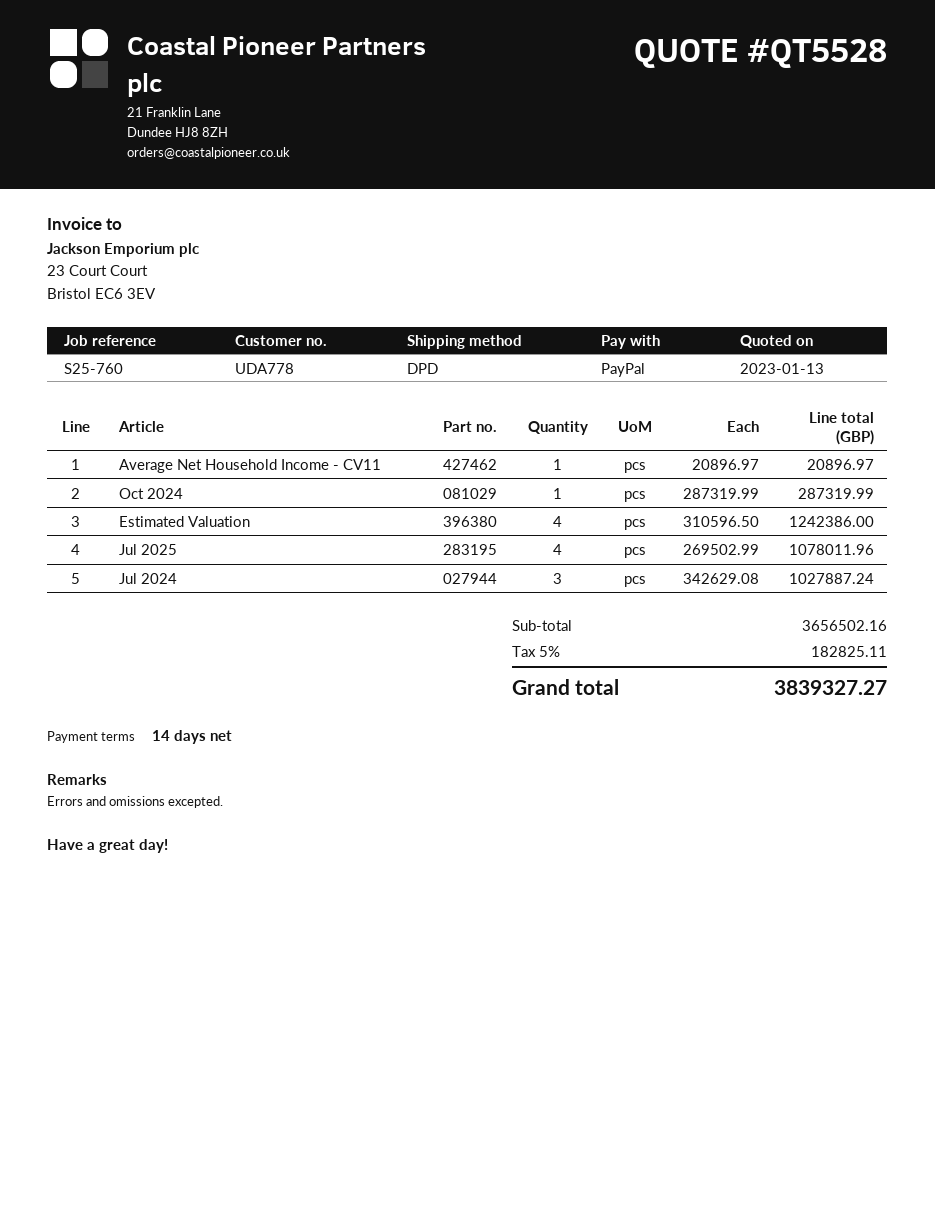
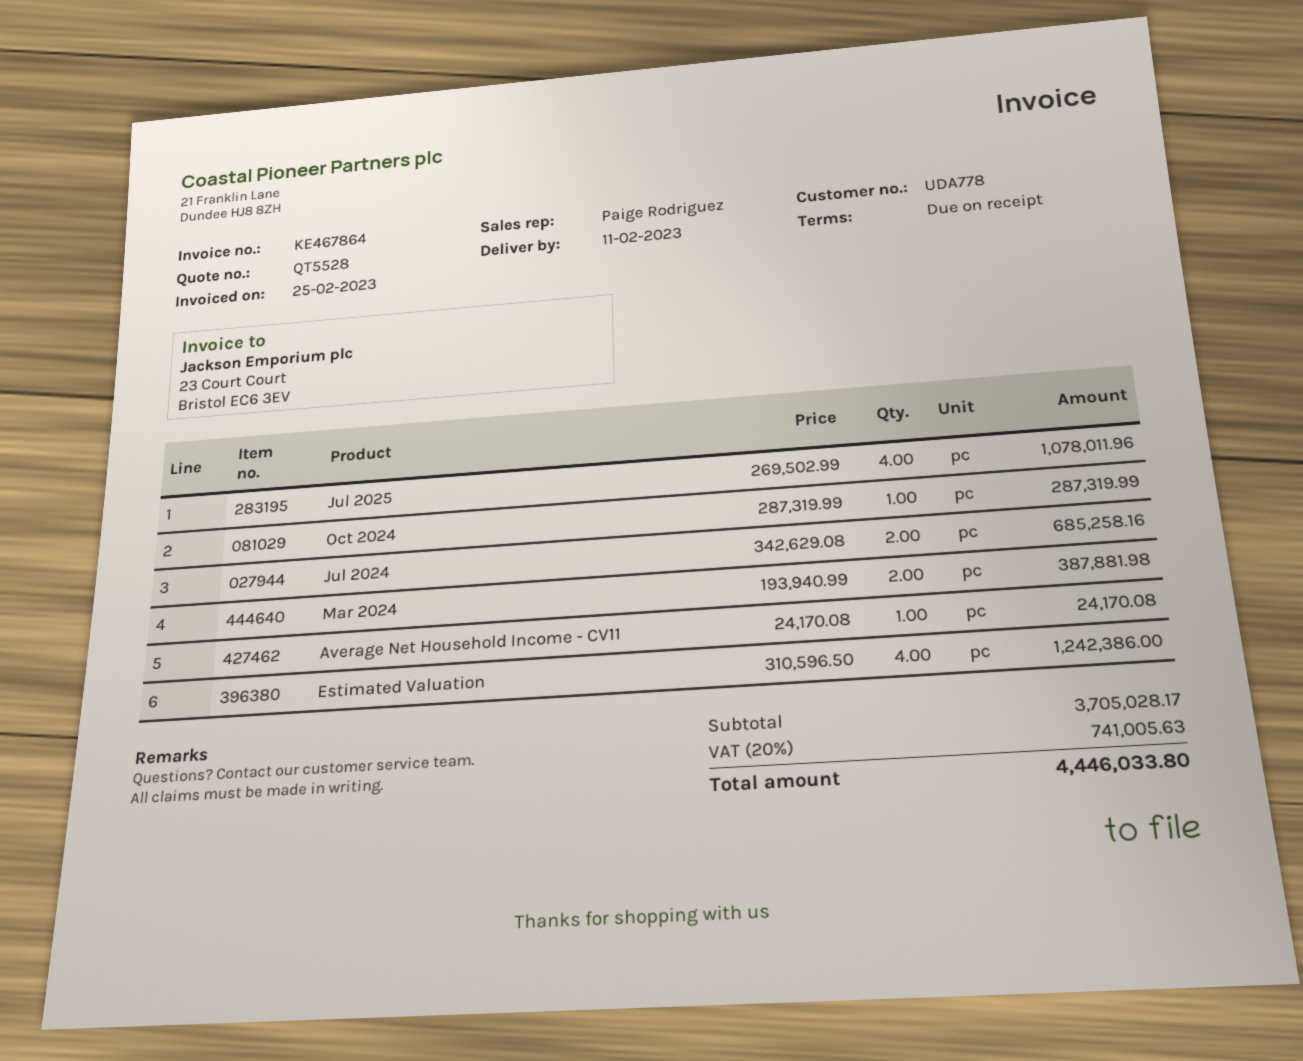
payment terms: 14 days -> on receipt
Average Net Household Income - CV11: 1 x 20896.97 = 20896.97 -> 1 x 24170.08 = 24170.08
Jul 2024: 3 x 342629.08 = 1027887.24 -> 2 x 342629.08 = 685258.16
Mar 2024: none -> 2 x 193940.99 = 387881.98
subtotal: 3656502.16 -> 3705028.17
tax: 5% = 182825.11 -> 20% = 741005.63
total: 3839327.27 -> 4446033.80

